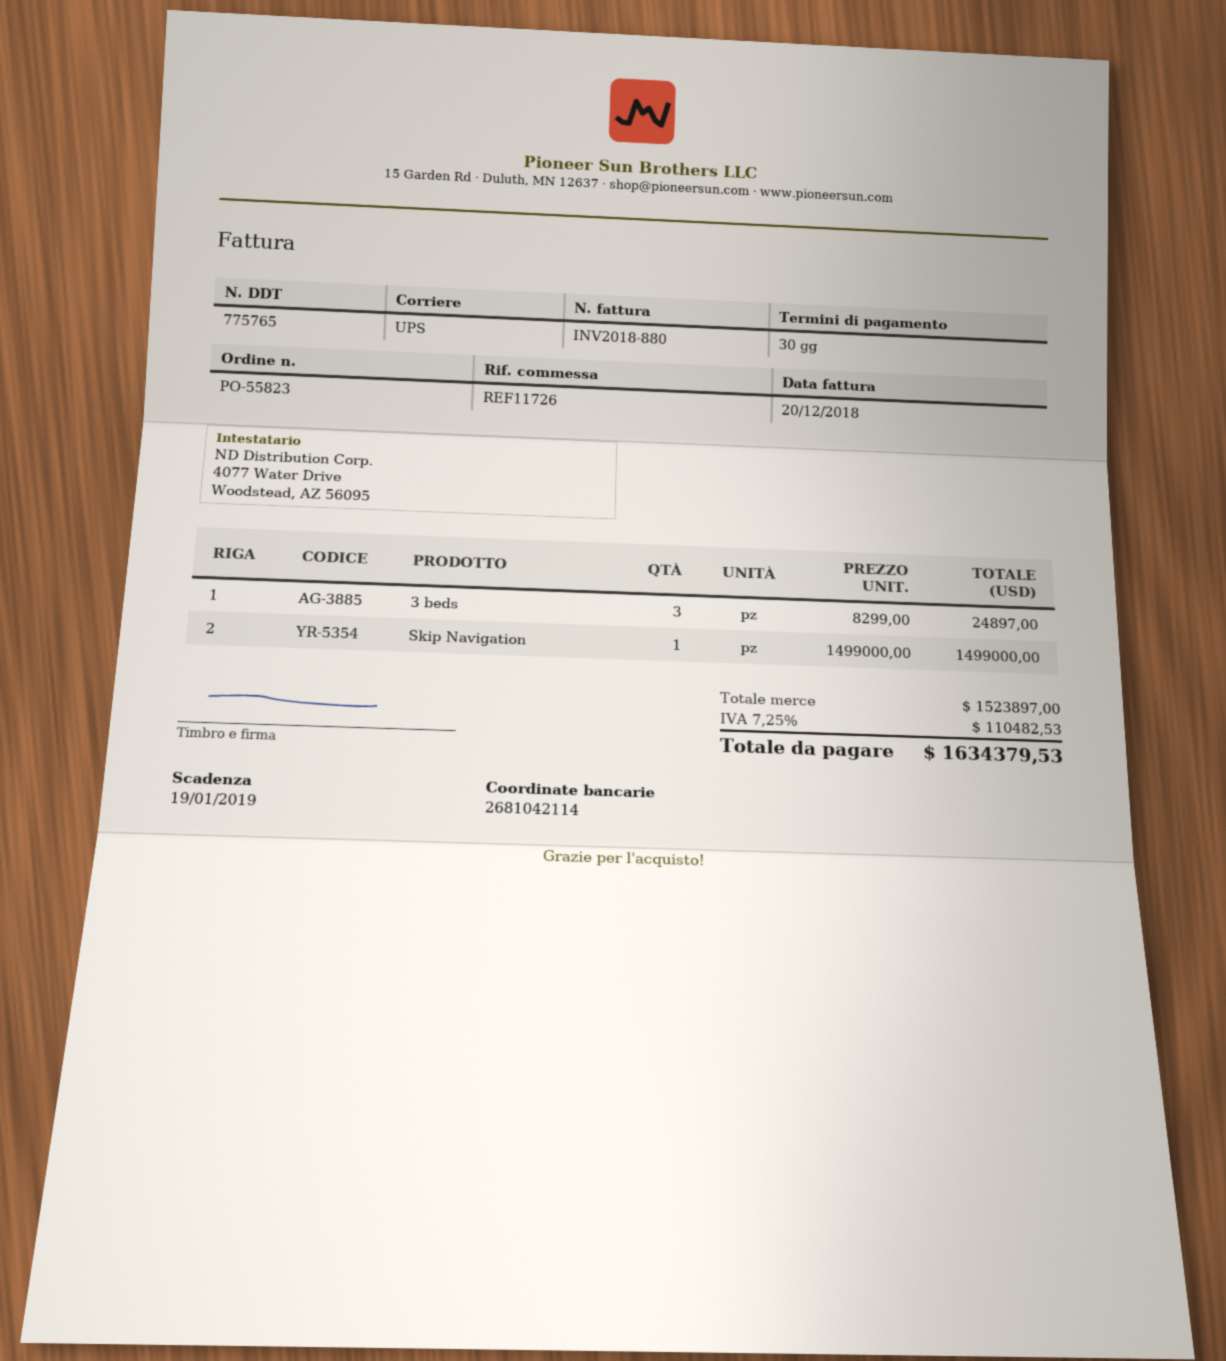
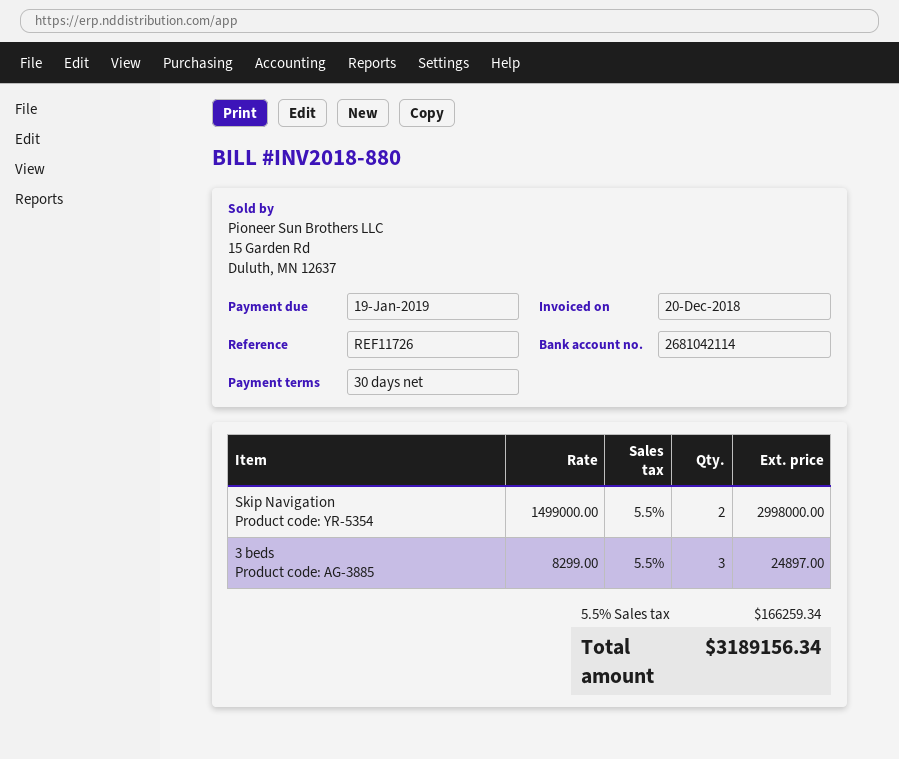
Skip Navigation: 1 x 1499000.00 = 1499000.00 -> 2 x 1499000.00 = 2998000.00
tax: 7.25% = 110482.53 -> 5.5% = 166259.34
total: 1634379.53 -> 3189156.34

